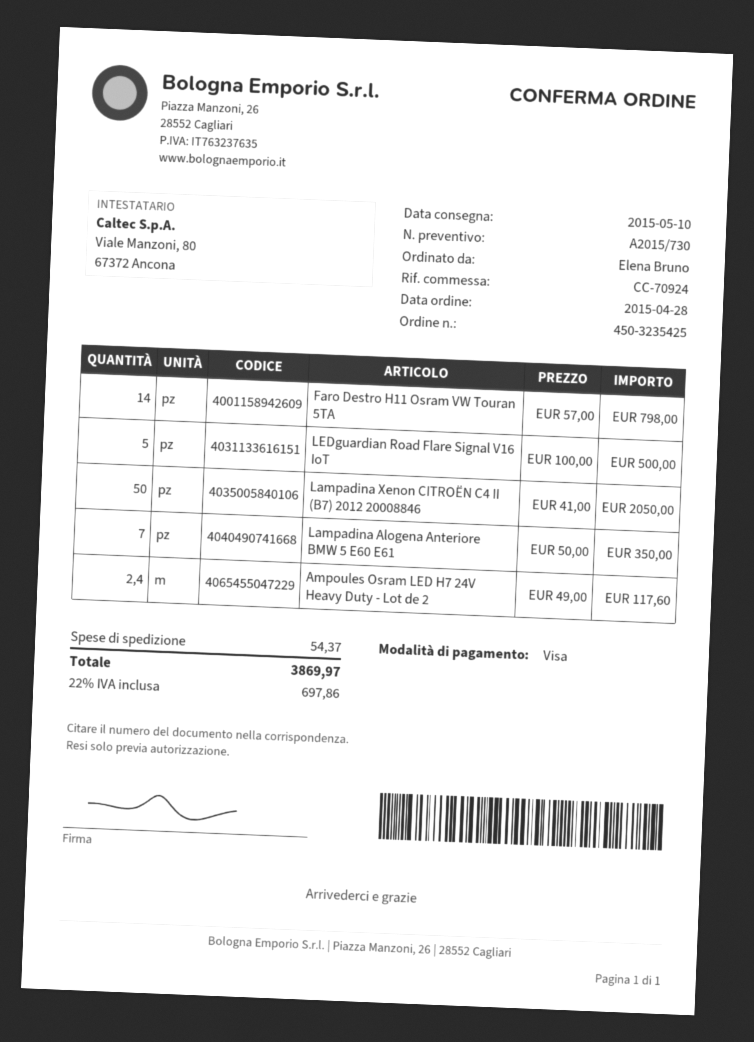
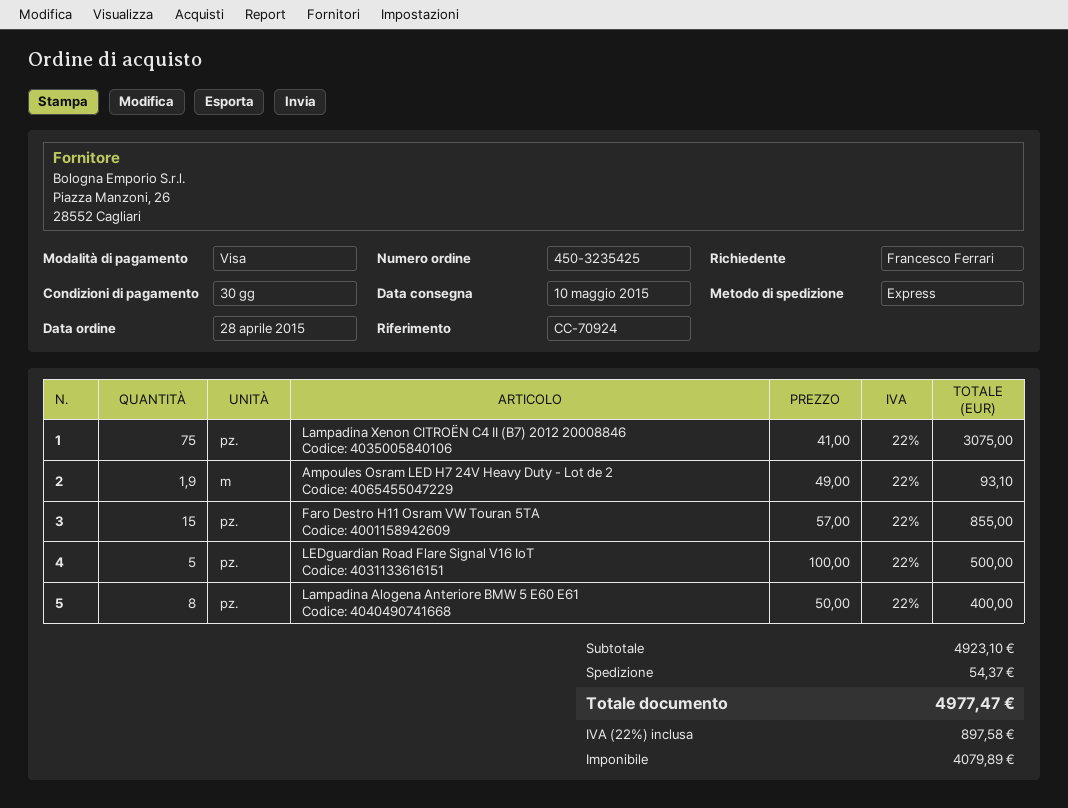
ordered by: Elena Bruno -> Francesco Ferrari
Faro Destro H11 Osram VW Touran 5TA: 14 x 57.00 = 798.00 -> 15 x 57.00 = 855.00
Lampadina Xenon CITROËN C4 II (B7) 2012 20008846: 50 x 41.00 = 2050.00 -> 75 x 41.00 = 3075.00
Lampadina Alogena Anteriore BMW 5 E60 E61: 7 x 50.00 = 350.00 -> 8 x 50.00 = 400.00
Ampoules Osram LED H7 24V Heavy Duty - Lot de 2: 2.4 x 49.00 = 117.60 -> 1.9 x 49.00 = 93.10
tax: 22% = 697.86 -> 22% = 897.58
total: 3869.97 -> 4977.47

